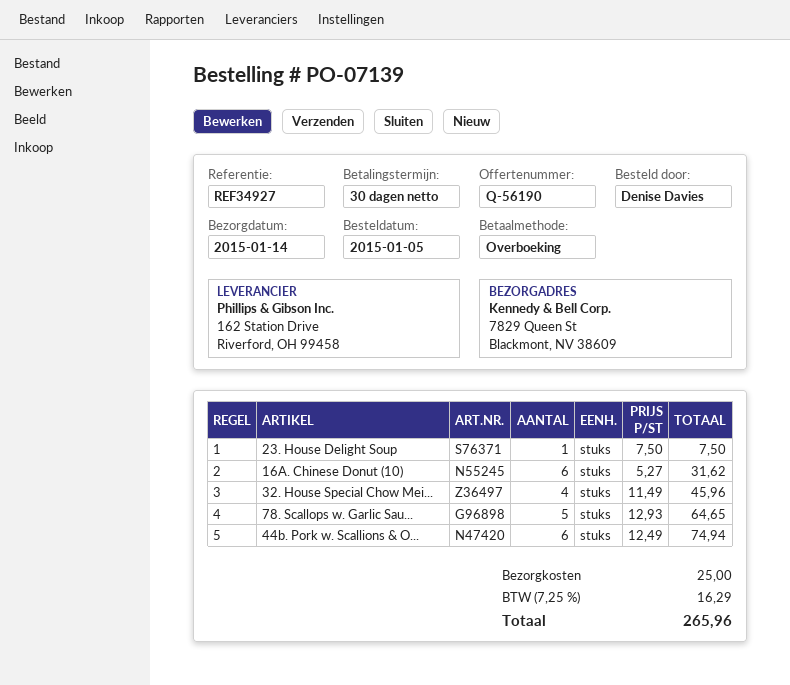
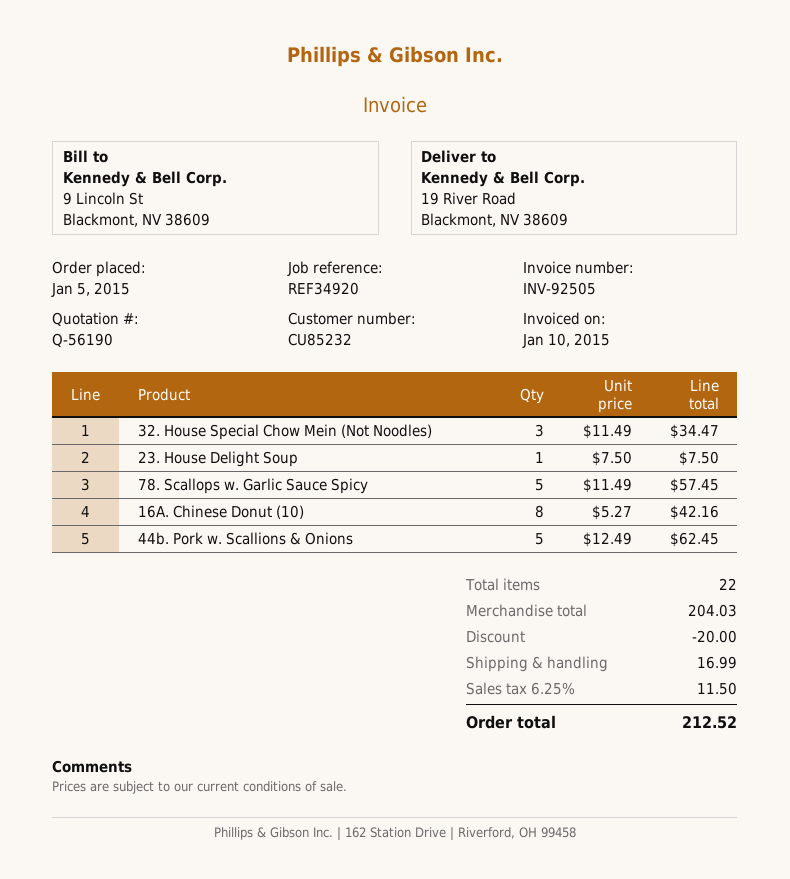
reference: REF34927 -> REF34920
ship to: 7829 Queen St, Blackmont, NV 38609 -> 19 River Road, Blackmont, NV 38609
16A. Chinese Donut (10): 6 x 5.27 = 31.62 -> 8 x 5.27 = 42.16
32. House Special Chow Mei...: 4 x 11.49 = 45.96 -> 3 x 11.49 = 34.47
78. Scallops w. Garlic Sau...: 5 x 12.93 = 64.65 -> 5 x 11.49 = 57.45
44b. Pork w. Scallions & O...: 6 x 12.49 = 74.94 -> 5 x 12.49 = 62.45
discount: none -> 20.00
shipping: 25.00 -> 16.99
tax: 7.25% = 16.29 -> 6.25% = 11.50
total: 265.96 -> 212.52

